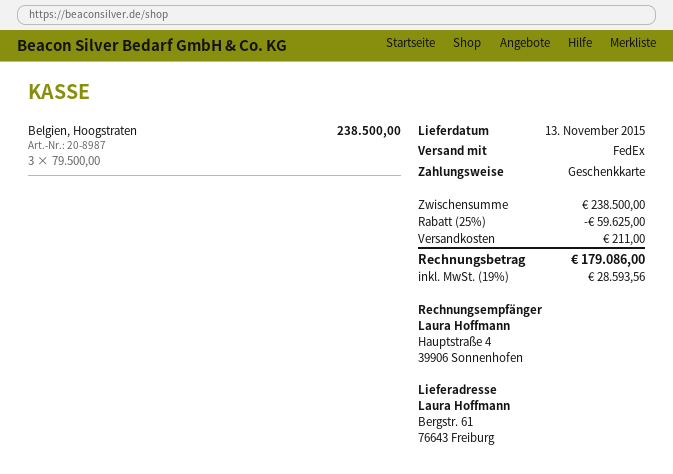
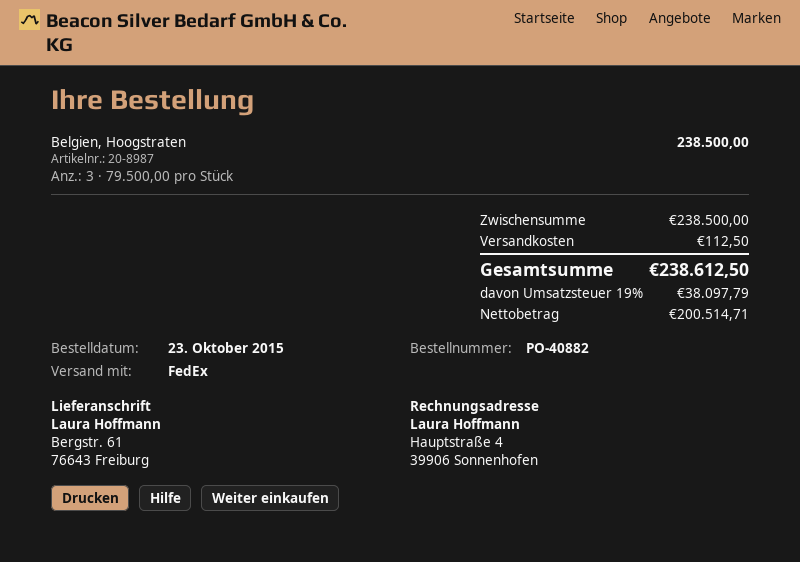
discount: 25% = 59625.00 -> none
shipping: 211.00 -> 112.50
tax: 19% = 28593.56 -> 19% = 38097.79
total: 179086.00 -> 238612.50

